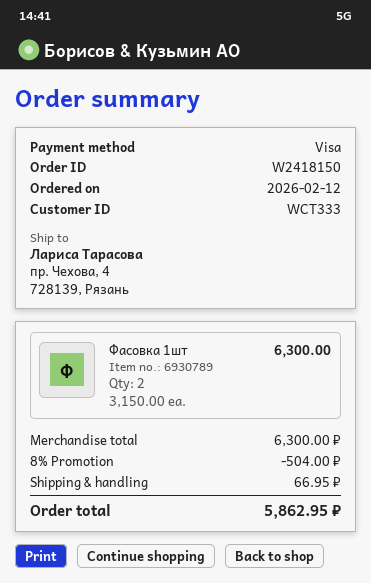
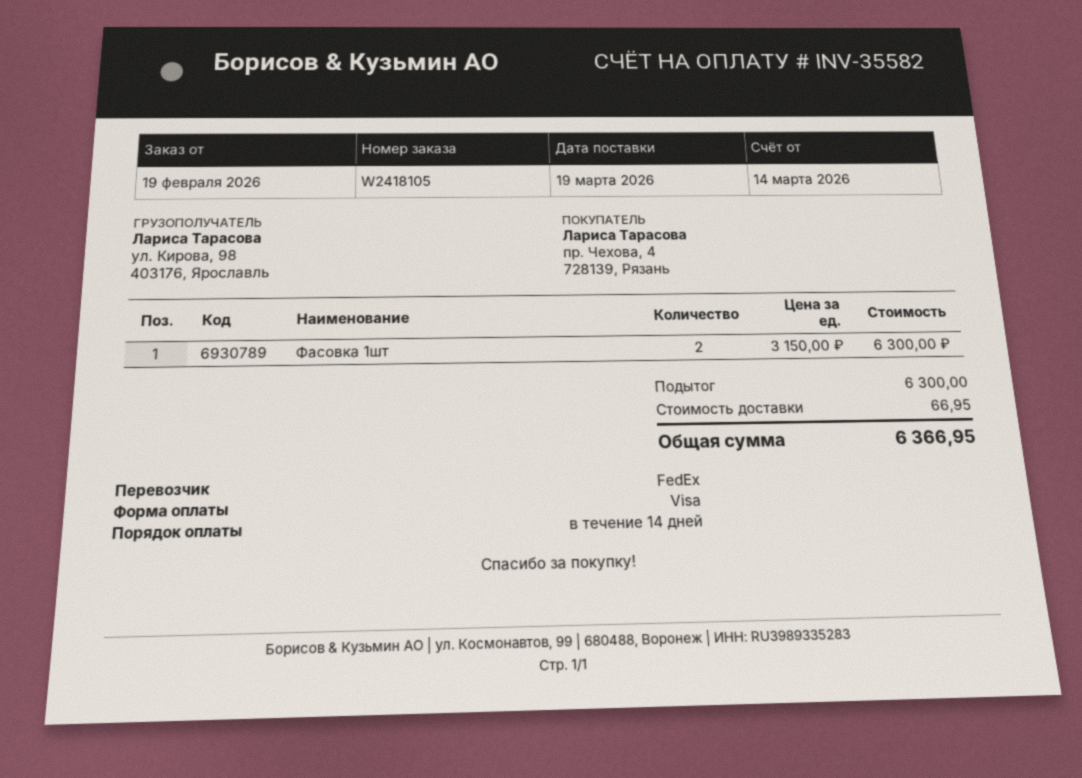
order number: W2418150 -> W2418105
order date: 2026-02-12 -> 2026-02-19
ship to: пр. Чехова, 4, 728139, Рязань -> ул. Кирова, 98, 403176, Ярославль
discount: 8% = 504.00 -> none
total: 5862.95 -> 6366.95

